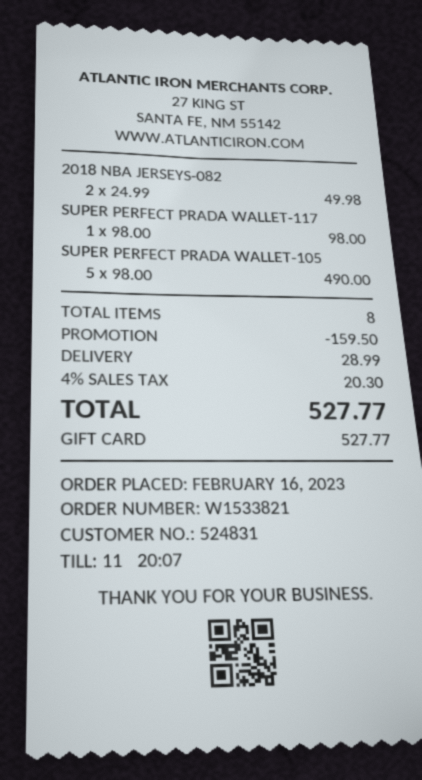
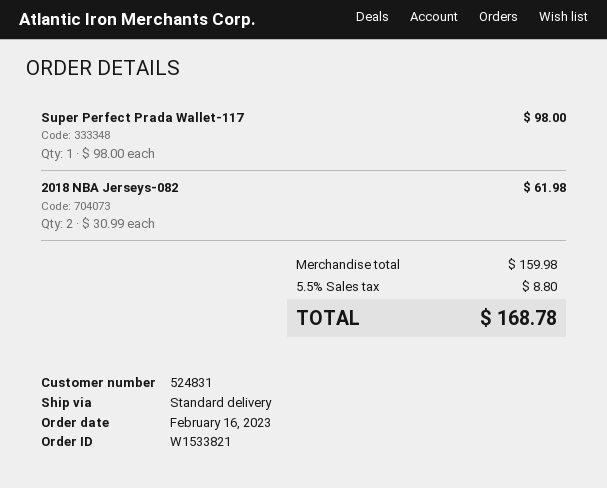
2018 NBA JERSEYS-082: 2 x 24.99 = 49.98 -> 2 x 30.99 = 61.98
SUPER PERFECT PRADA WALLET-105: 5 x 98.00 = 490.00 -> none
discount: 159.50 -> none
shipping: 28.99 -> none
tax: 4% = 20.30 -> 5.5% = 8.80
total: 527.77 -> 168.78

